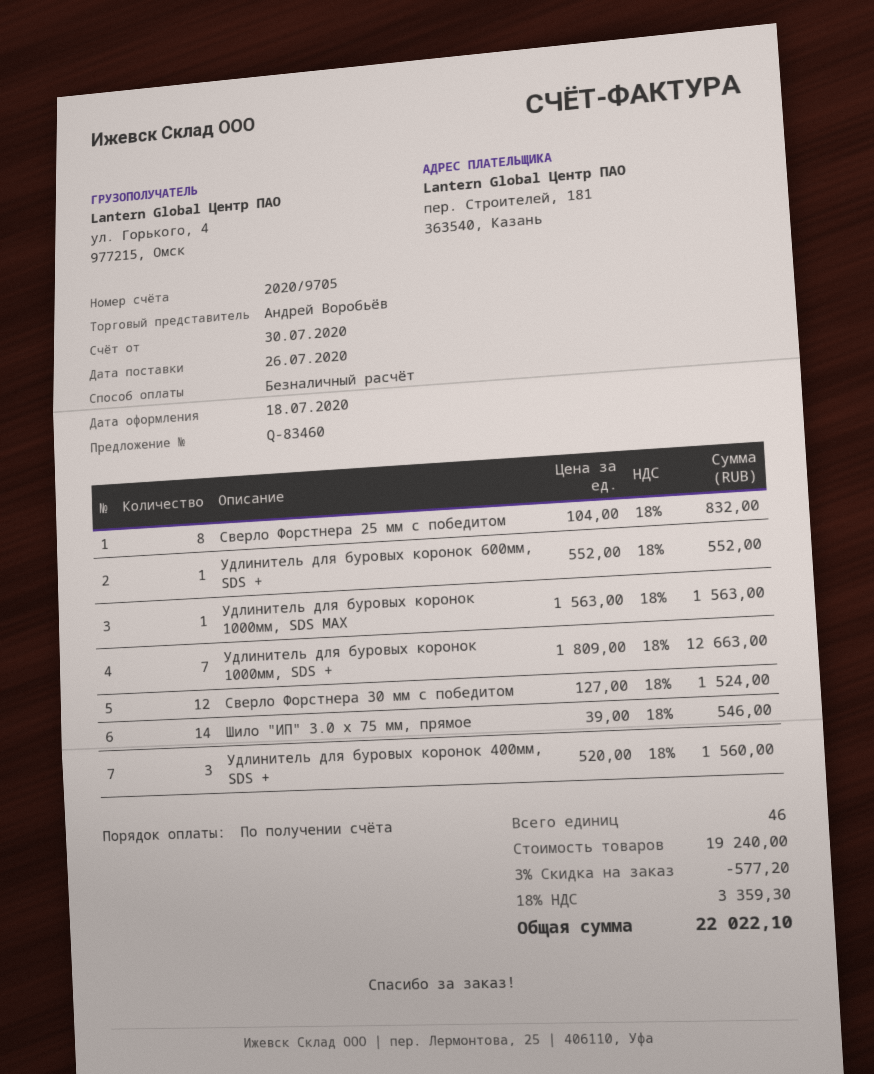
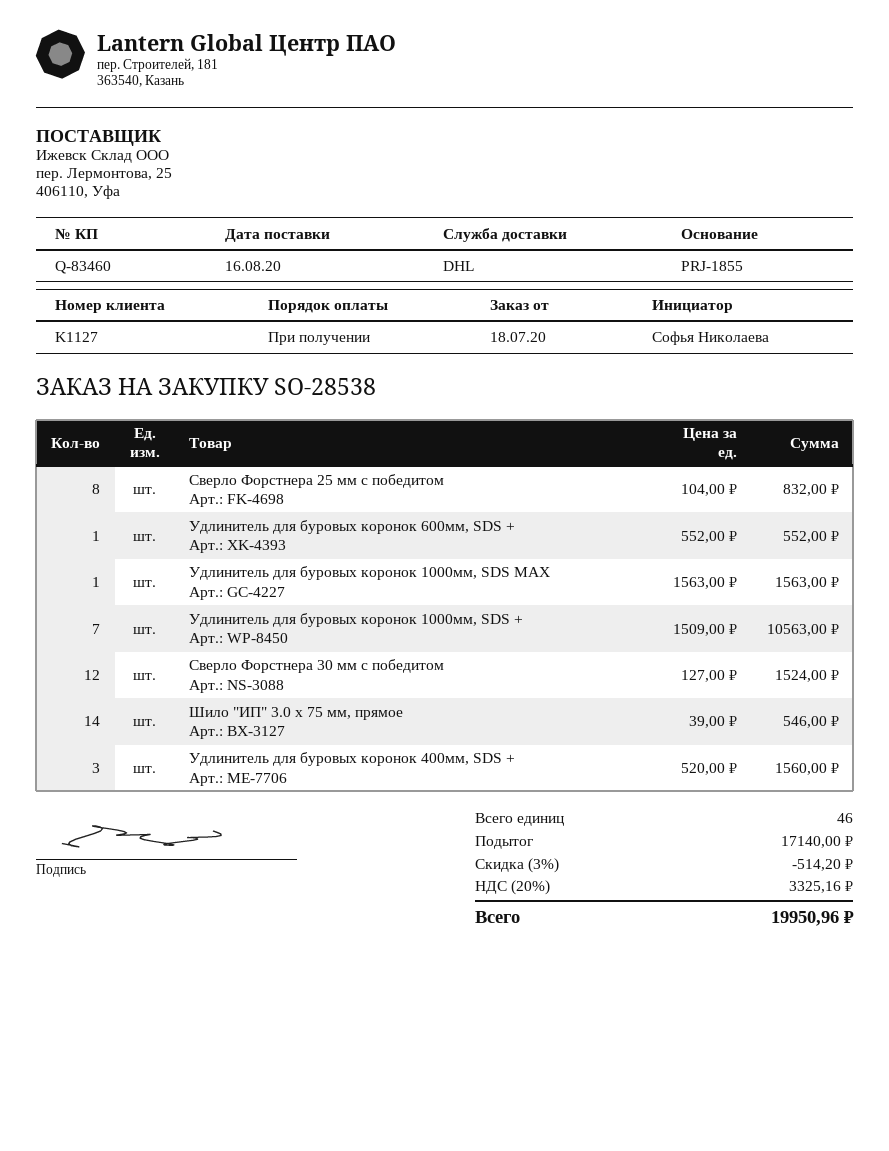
delivery date: 2020-07-26 -> 2020-08-16
Удлинитель для буровых коронок 1000мм, SDS +: 7 x 1809.00 = 12663.00 -> 7 x 1509.00 = 10563.00
subtotal: 19240.00 -> 17140.00
discount: 3% = 577.20 -> 3% = 514.20
tax: 18% = 3359.30 -> 20% = 3325.16
total: 22022.10 -> 19950.96

